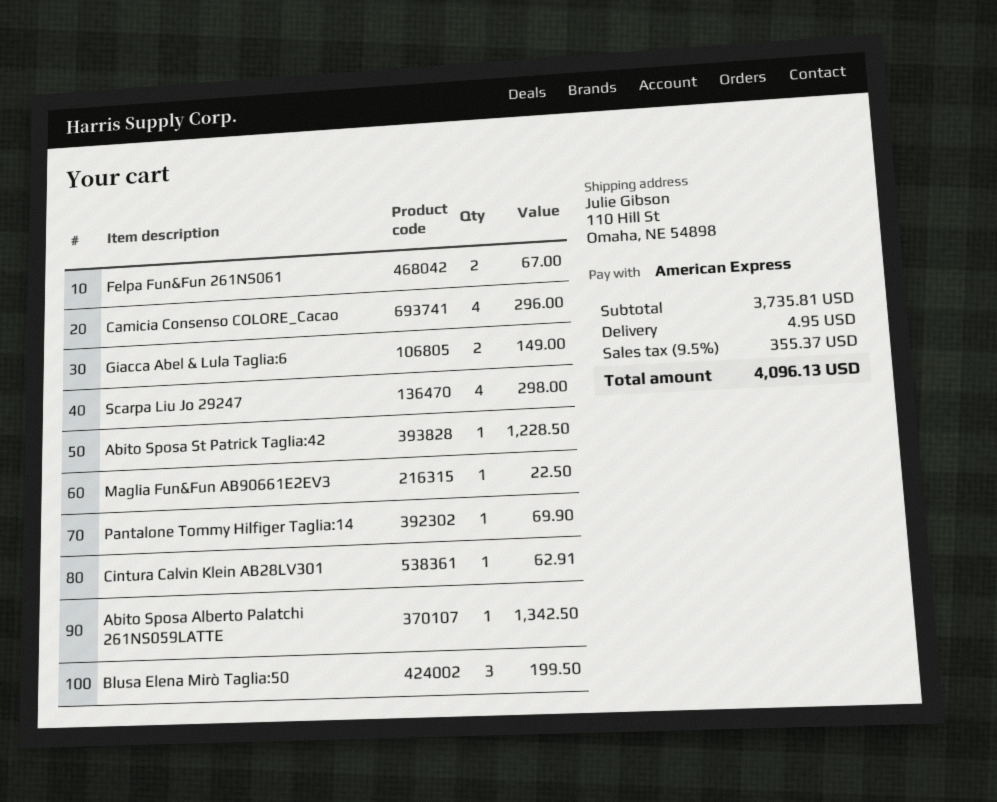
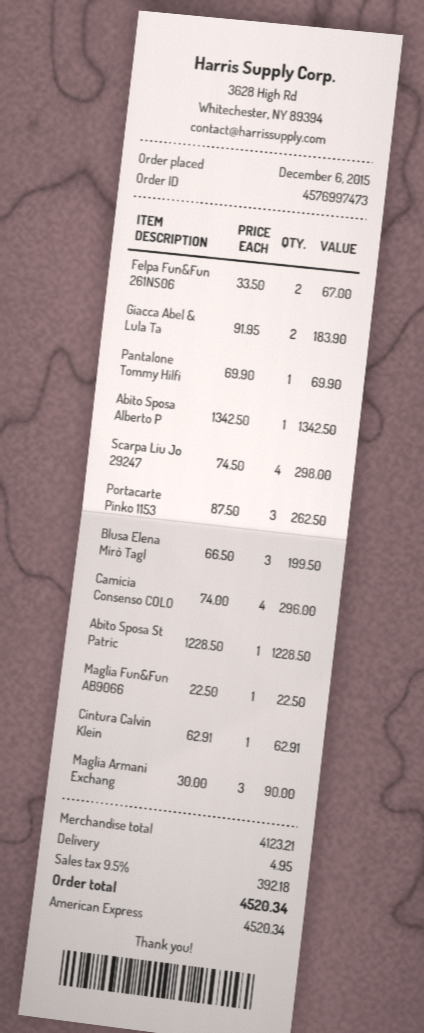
Giacca Abel & Lula Taglia:6: 2 for 149.00 -> 2 for 183.90
Portacarte Pinko 1153: none -> 3 for 262.50
Maglia Armani Exchang: none -> 3 for 90.00
subtotal: 3735.81 -> 4123.21
tax: 9.5% = 355.37 -> 9.5% = 392.18
total: 4096.13 -> 4520.34

